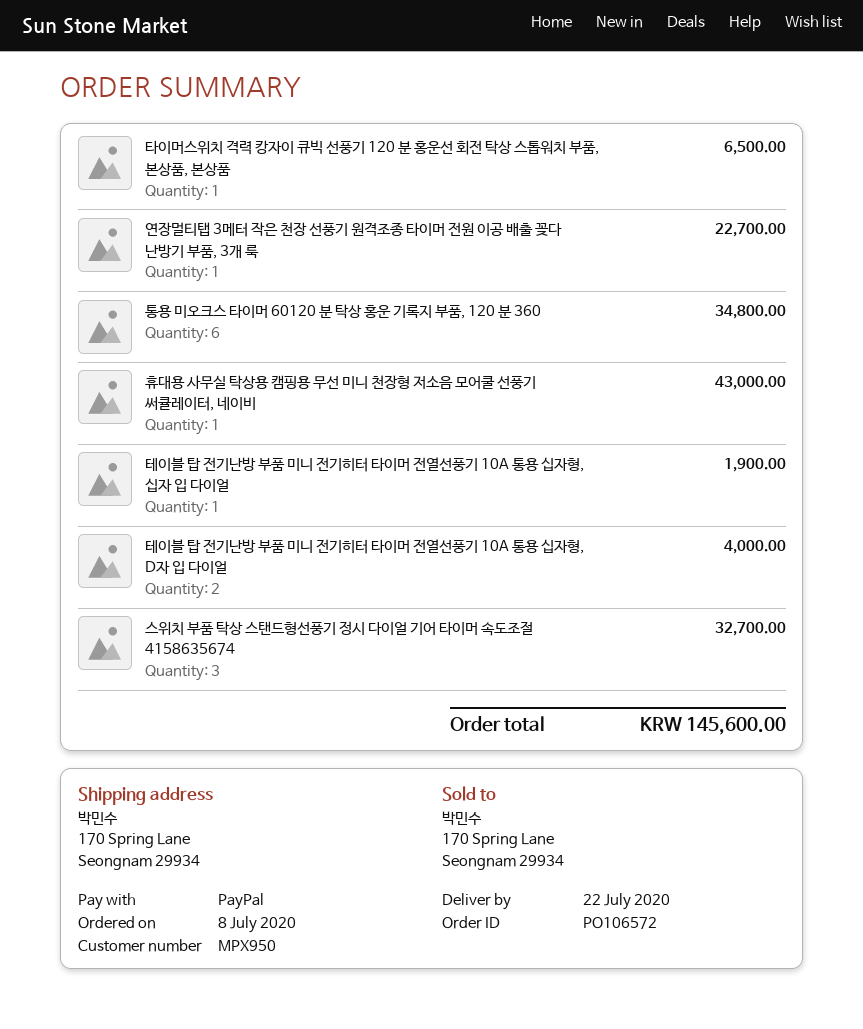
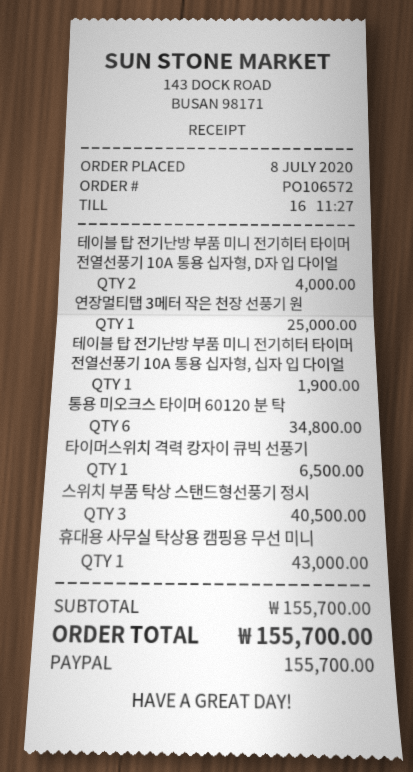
연장멀티탭 3메터 작은 천장 선풍기 원격조종 타이머 전원 이공 배출 꽂다 난방기 부품, 3개 룩: 1 for 22700.00 -> 1 for 25000.00
스위치 부품 탁상 스탠드형선풍기 정시 다이얼 기어 타이머 속도조절 4158635674: 3 for 32700.00 -> 3 for 40500.00
total: 145600.00 -> 155700.00

